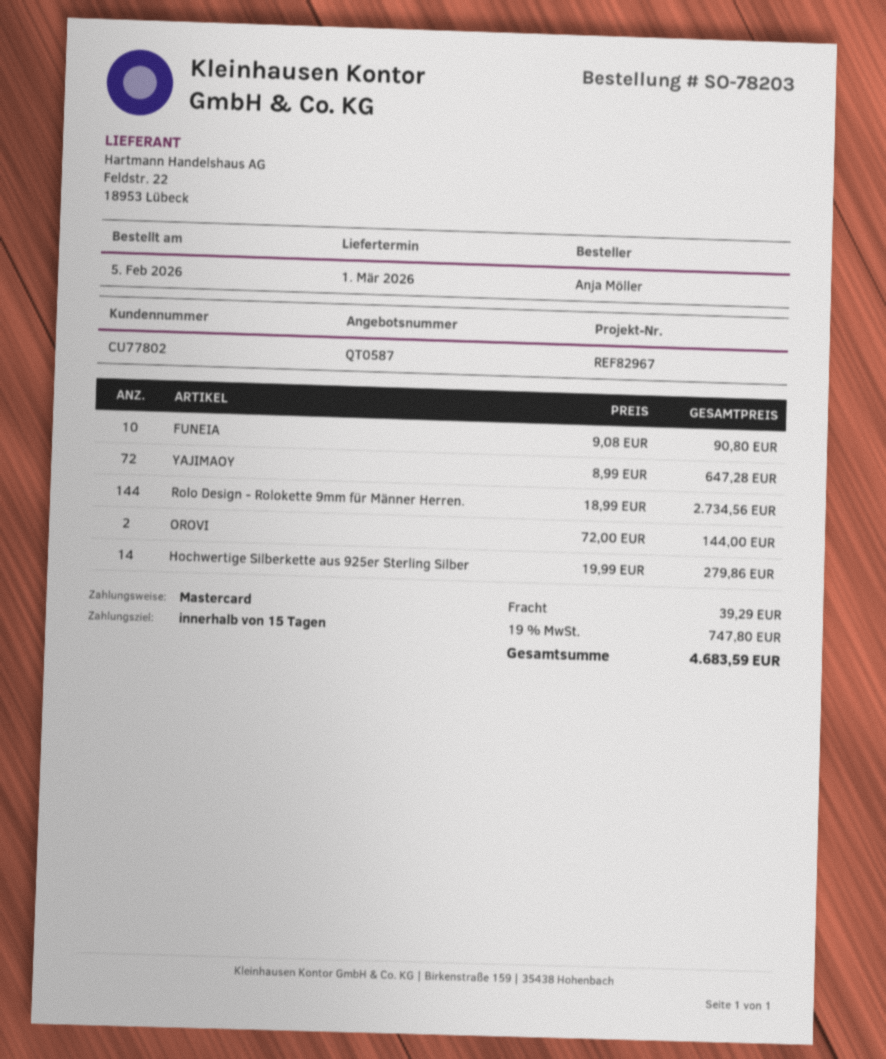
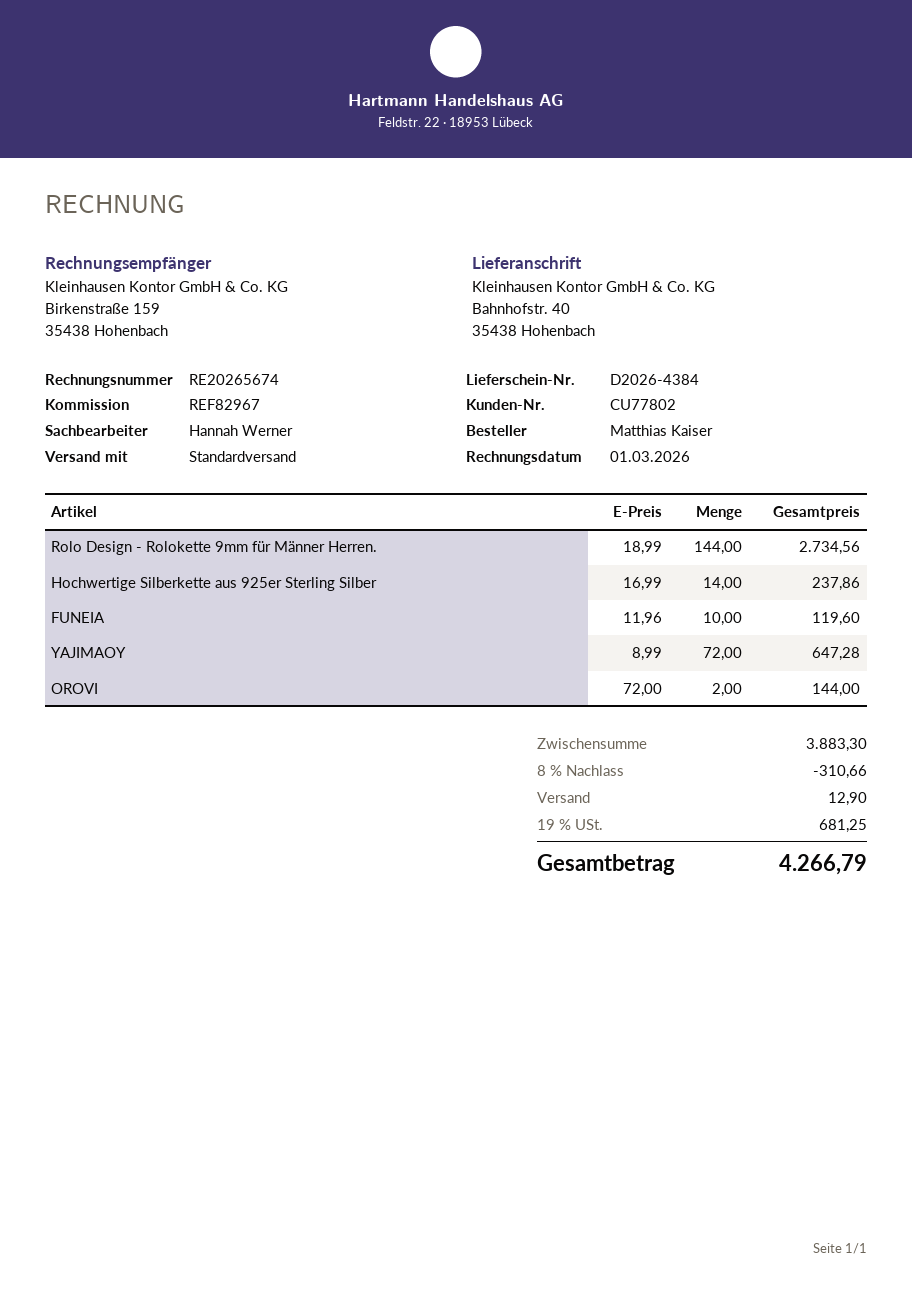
ordered by: Anja Möller -> Matthias Kaiser
FUNEIA: 10 x 9.08 = 90.80 -> 10 x 11.96 = 119.60
Hochwertige Silberkette aus 925er Sterling Silber: 14 x 19.99 = 279.86 -> 14 x 16.99 = 237.86
discount: none -> 8% = 310.66
shipping: 39.29 -> 12.90
tax: 19% = 747.80 -> 19% = 681.25
total: 4683.59 -> 4266.79

